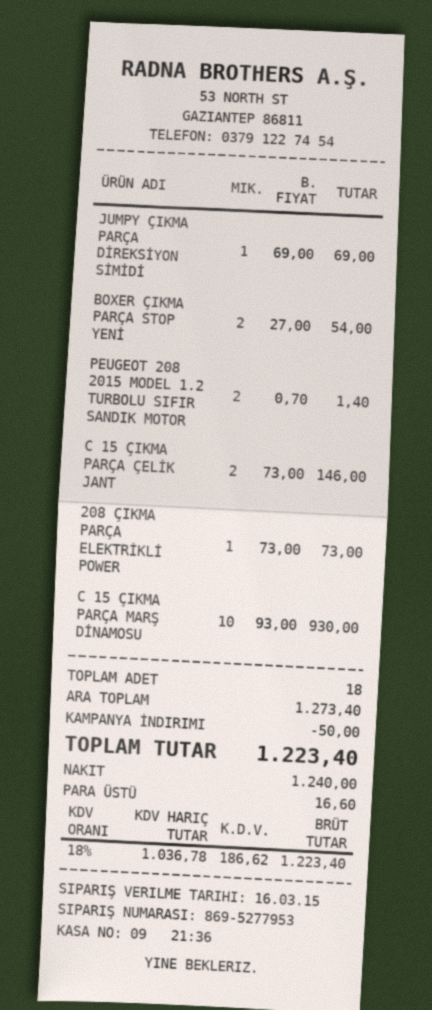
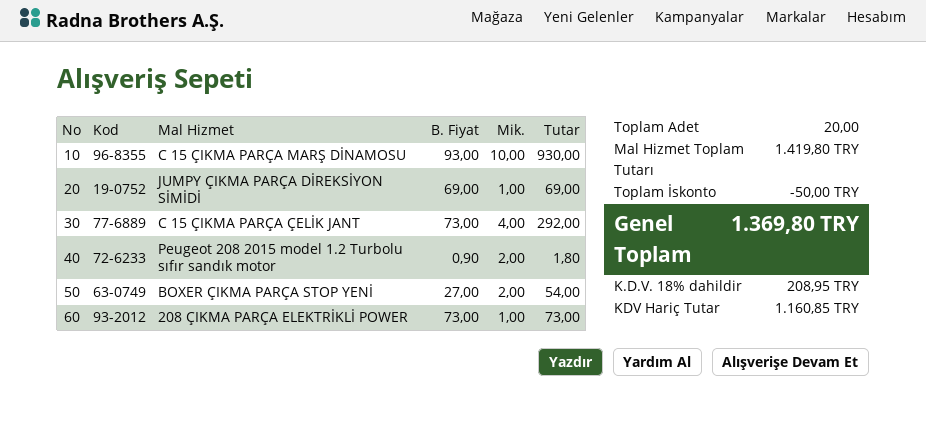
PEUGEOT 208 2015 MODEL 1.2 TURBOLU SIFIR SANDIK MOTOR: 2 x 0.70 = 1.40 -> 2 x 0.90 = 1.80
C 15 ÇIKMA PARÇA ÇELİK JANT: 2 x 73.00 = 146.00 -> 4 x 73.00 = 292.00
total quantity: 18 -> 20
subtotal: 1273.40 -> 1419.80
net: 1036.78 -> 1160.85
tax: 18% = 186.62 -> 18% = 208.95
total: 1223.40 -> 1369.80

